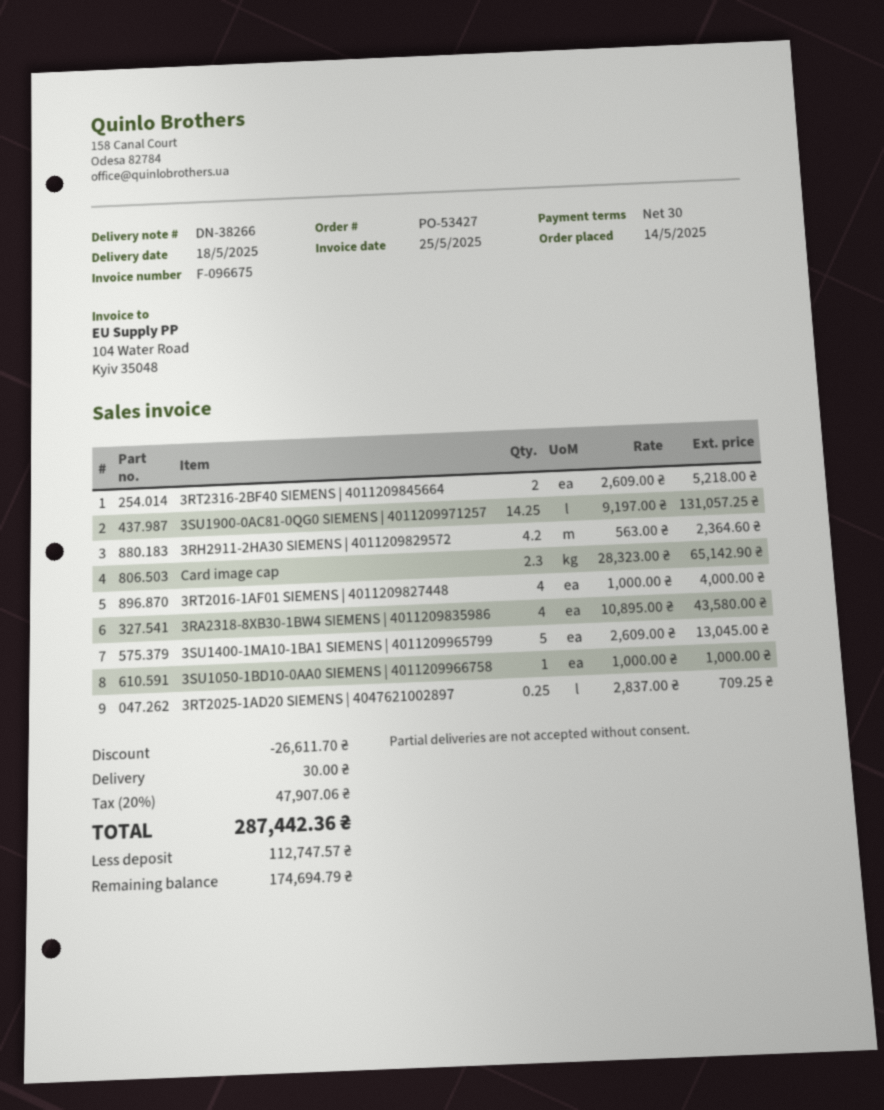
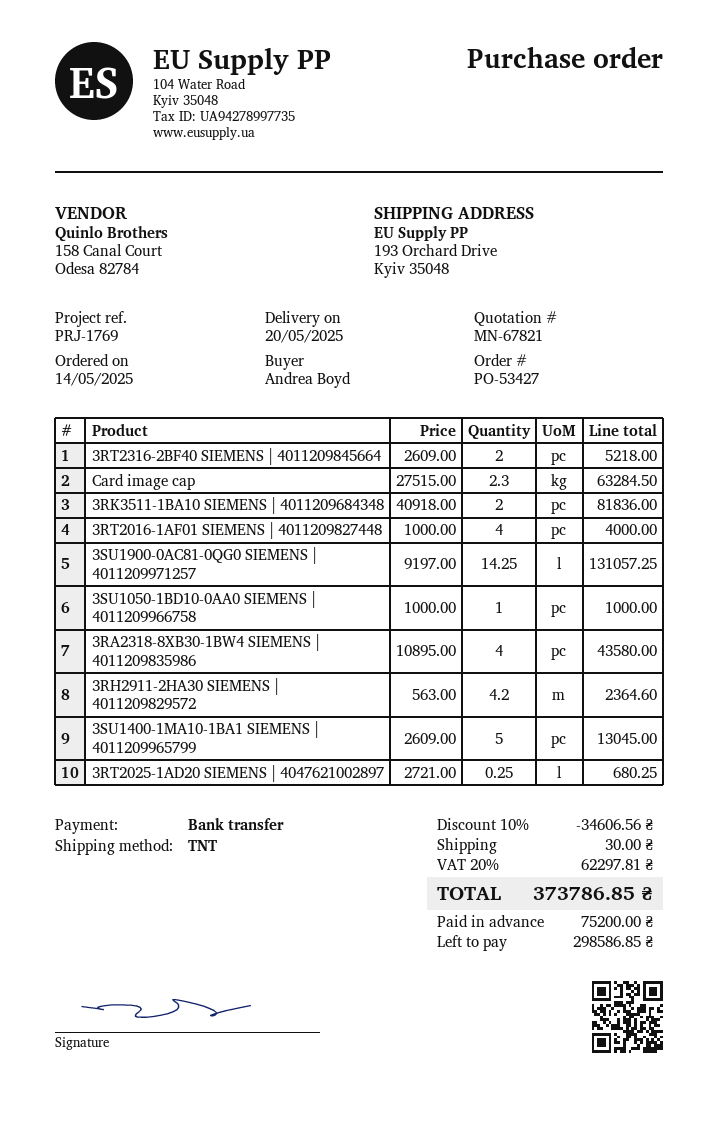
delivery date: 2025-05-18 -> 2025-05-20
Card image cap: 2.3 x 28323.00 = 65142.90 -> 2.3 x 27515.00 = 63284.50
3RT2025-1AD20 SIEMENS | 4047621002897: 0.25 x 2837.00 = 709.25 -> 0.25 x 2721.00 = 680.25
3RK3511-1BA10 SIEMENS | 4011209684348: none -> 2 x 40918.00 = 81836.00
discount: 26611.70 -> 34606.56
tax: 20% = 47907.06 -> 20% = 62297.81
total: 287442.36 -> 373786.85
deposit: 112747.57 -> 75200.00
balance: 174694.79 -> 298586.85

